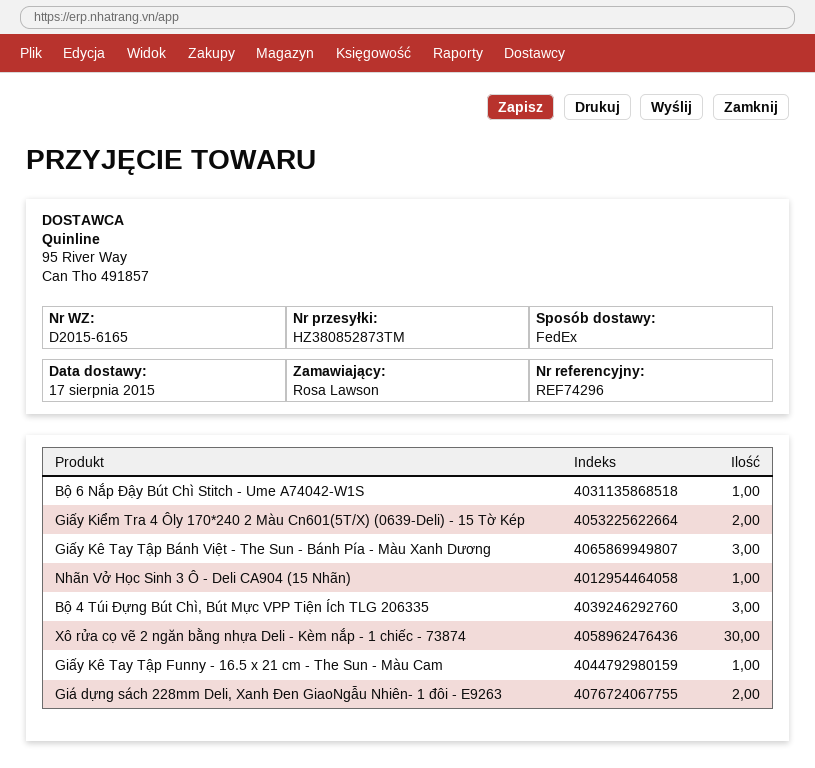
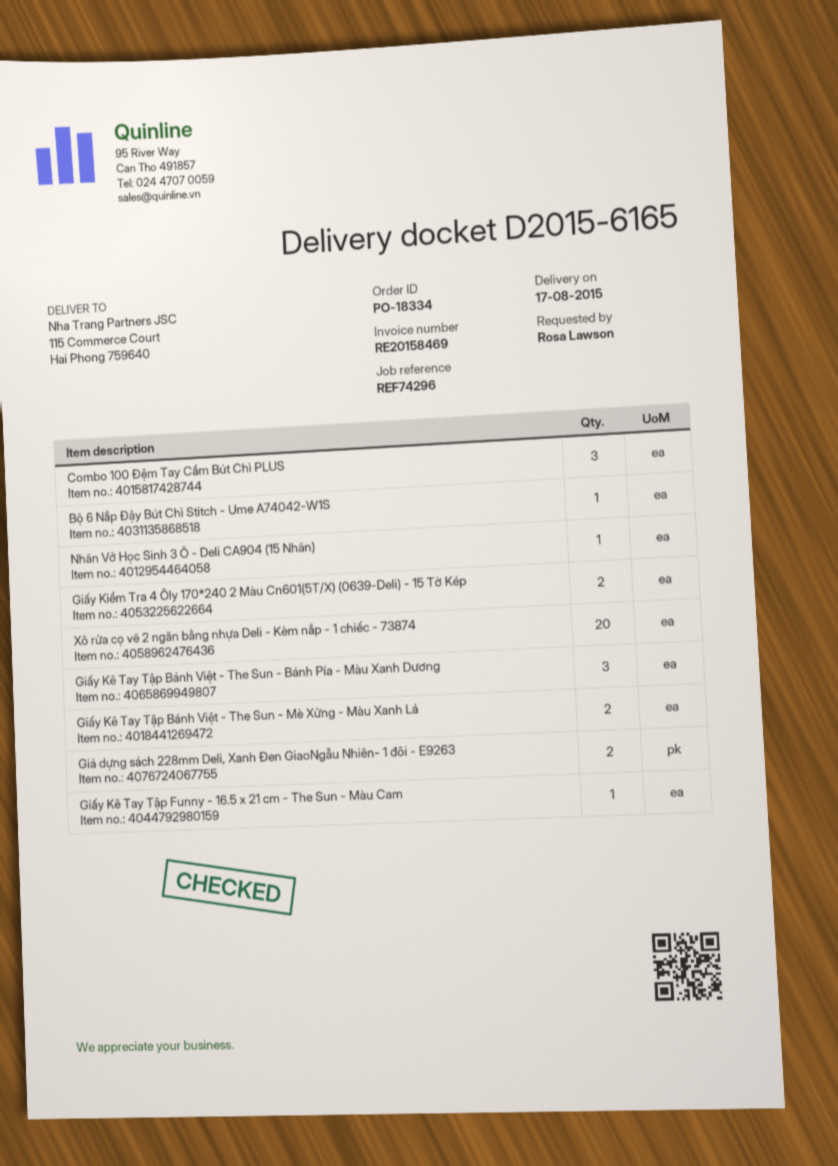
Bộ 4 Túi Đựng Bút Chì, Bút Mực VPP Tiện Ích TLG 206335: 3 -> none
Xô rửa cọ vẽ 2 ngăn bằng nhựa Deli - Kèm nắp - 1 chiếc - 73874: 30 -> 20
Combo 100 Đệm Tay Cầm Bút Chì PLUS: none -> 3
Giấy Kê Tay Tập Bánh Việt - The Sun - Mè Xửng - Màu Xanh Lá: none -> 2

